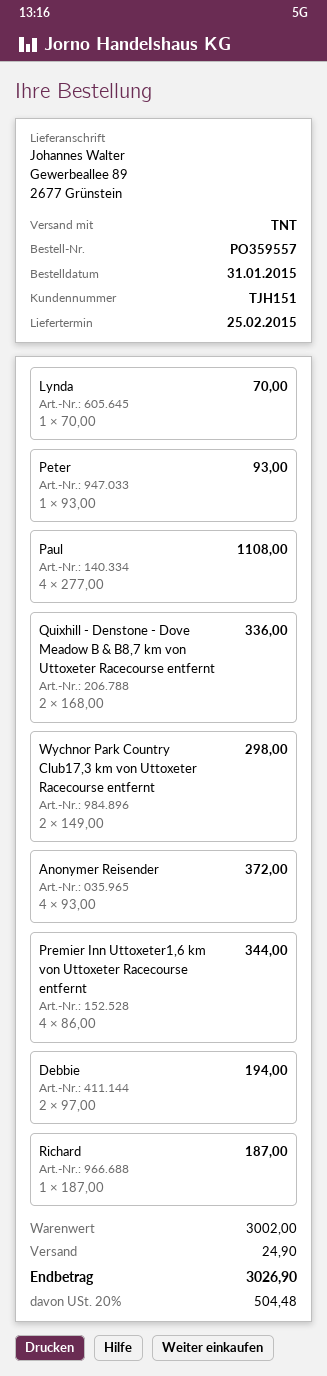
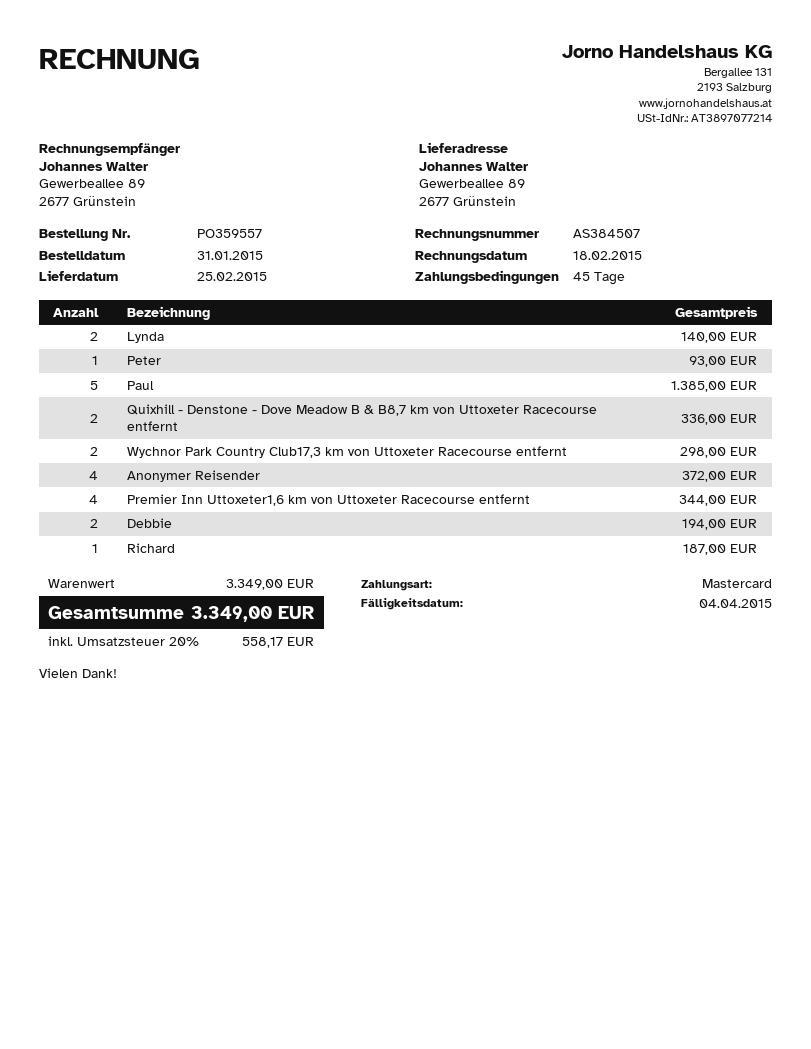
Lynda: 1 for 70.00 -> 2 for 140.00
Paul: 4 for 1108.00 -> 5 for 1385.00
subtotal: 3002.00 -> 3349.00
shipping: 24.90 -> none
tax: 20% = 504.48 -> 20% = 558.17
total: 3026.90 -> 3349.00

